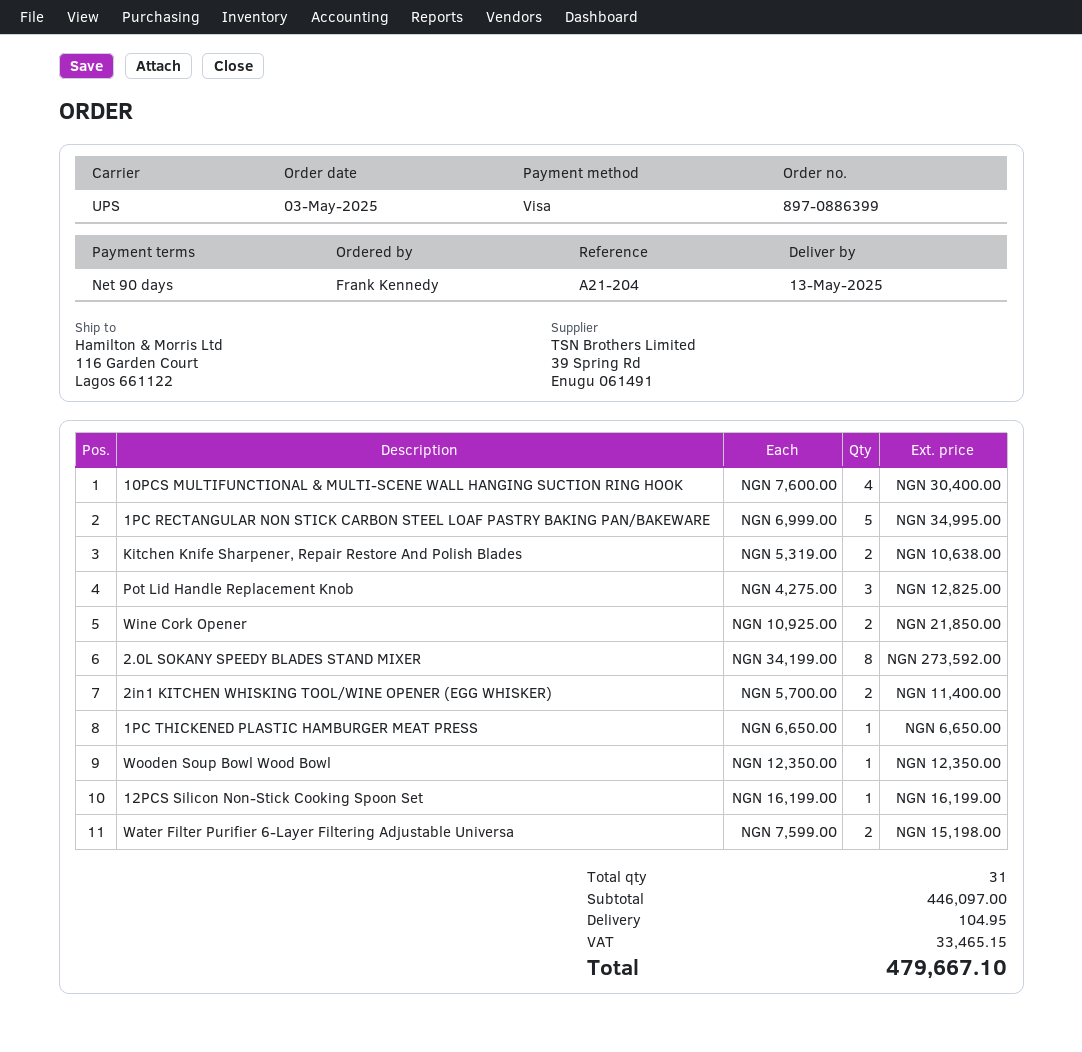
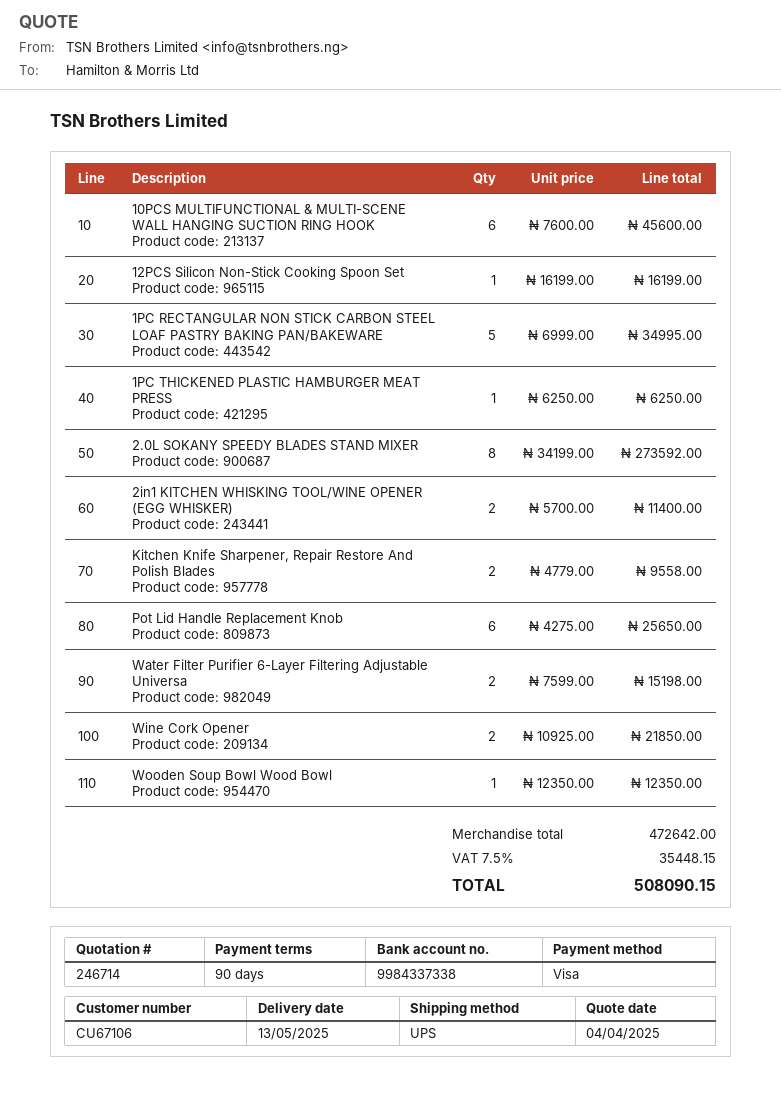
10PCS MULTIFUNCTIONAL & MULTI-SCENE WALL HANGING SUCTION RING HOOK: 4 x 7600.00 = 30400.00 -> 6 x 7600.00 = 45600.00
Kitchen Knife Sharpener, Repair Restore And Polish Blades: 2 x 5319.00 = 10638.00 -> 2 x 4779.00 = 9558.00
Pot Lid Handle Replacement Knob: 3 x 4275.00 = 12825.00 -> 6 x 4275.00 = 25650.00
1PC THICKENED PLASTIC HAMBURGER MEAT PRESS: 1 x 6650.00 = 6650.00 -> 1 x 6250.00 = 6250.00
subtotal: 446097.00 -> 472642.00
shipping: 104.95 -> none
tax: 33465.15 -> 35448.15
total: 479667.10 -> 508090.15

